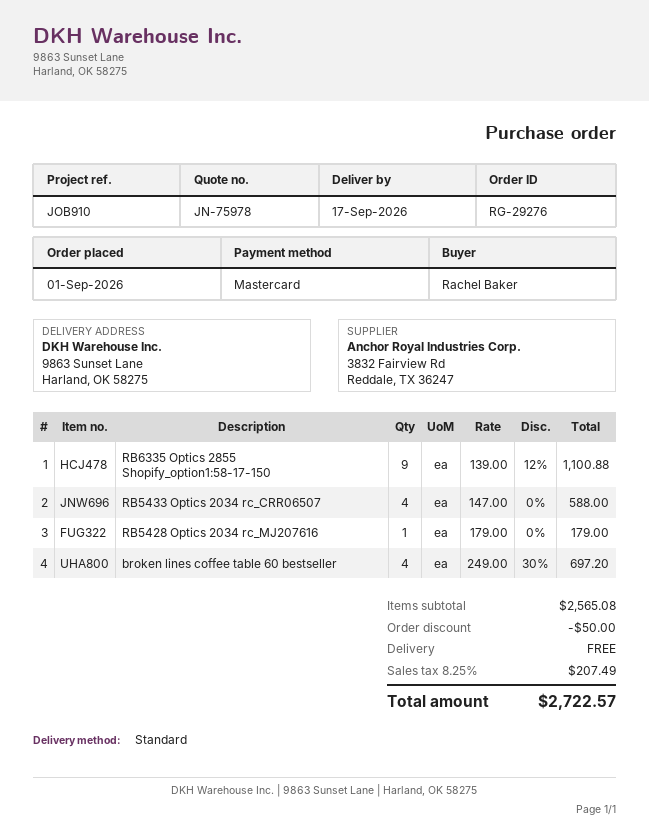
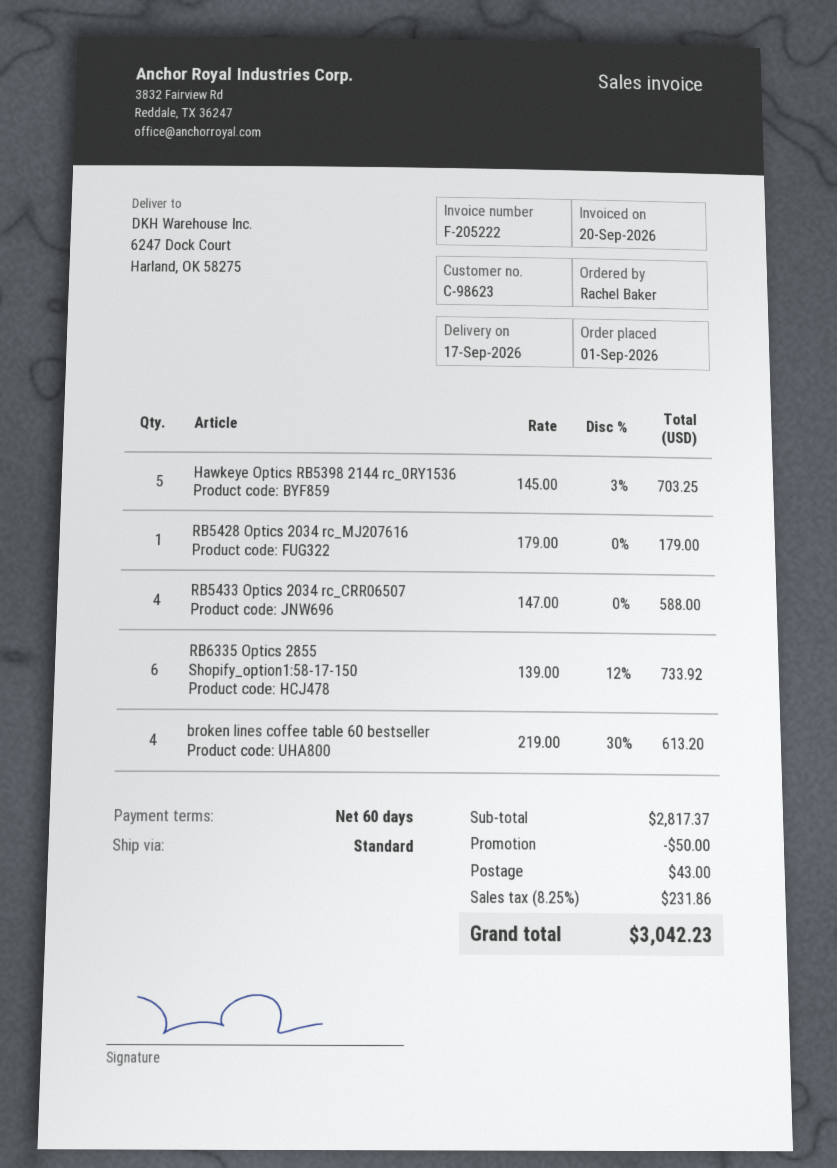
ship to: 9863 Sunset Lane, Harland, OK 58275 -> 6247 Dock Court, Harland, OK 58275
RB6335 Optics 2855 Shopify_option1:58-17-150: 9 x 139.00 - 12% = 1100.88 -> 6 x 139.00 - 12% = 733.92
broken lines coffee table 60 bestseller: 4 x 249.00 - 30% = 697.20 -> 4 x 219.00 - 30% = 613.20
Hawkeye Optics RB5398 2144 rc_0RY1536: none -> 5 x 145.00 - 3% = 703.25
subtotal: 2565.08 -> 2817.37
shipping: 0.00 -> 43.00
tax: 8.25% = 207.49 -> 8.25% = 231.86
total: 2722.57 -> 3042.23

